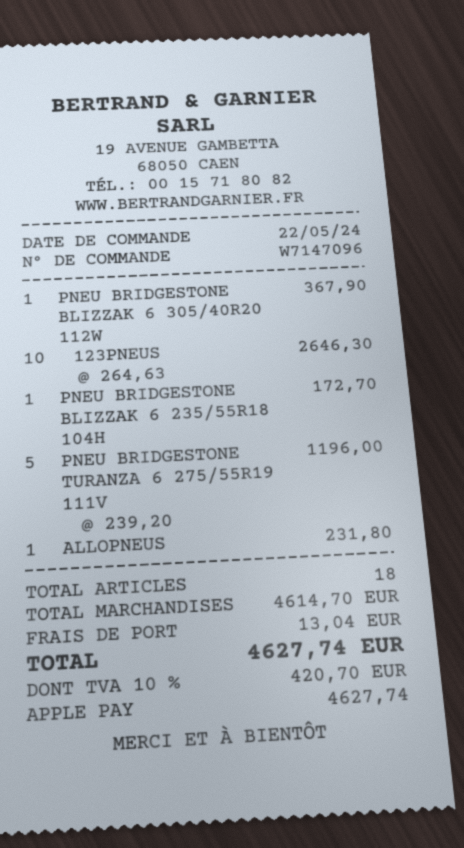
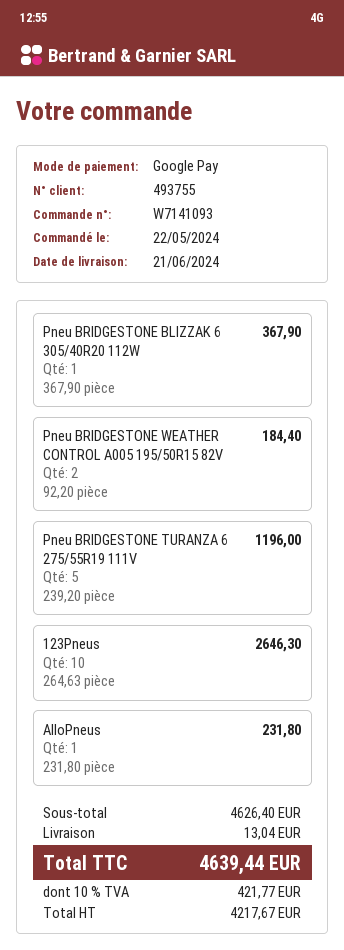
order number: W7147096 -> W7141093
payment method: Apple Pay -> Google Pay
PNEU BRIDGESTONE BLIZZAK 6 235/55R18 104H: 1 x 172.70 = 172.70 -> none
Pneu BRIDGESTONE WEATHER CONTROL A005 195/50R15 82V: none -> 2 x 92.20 = 184.40
subtotal: 4614.70 -> 4626.40
tax: 10% = 420.70 -> 10% = 421.77
total: 4627.74 -> 4639.44

